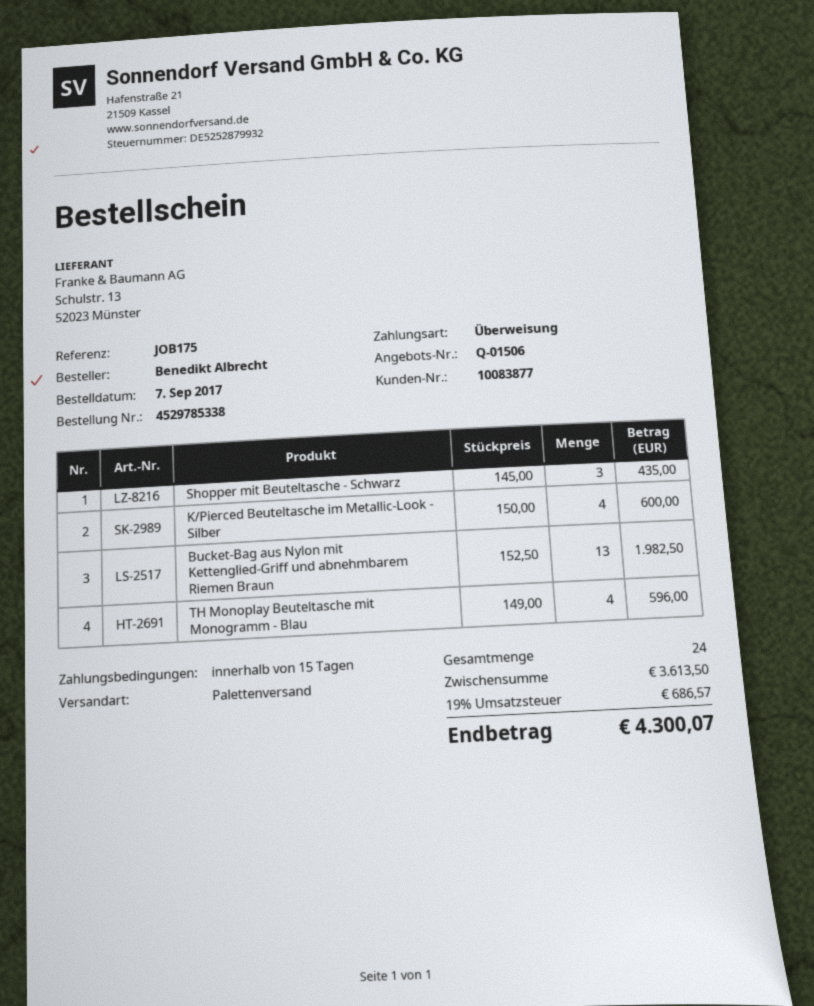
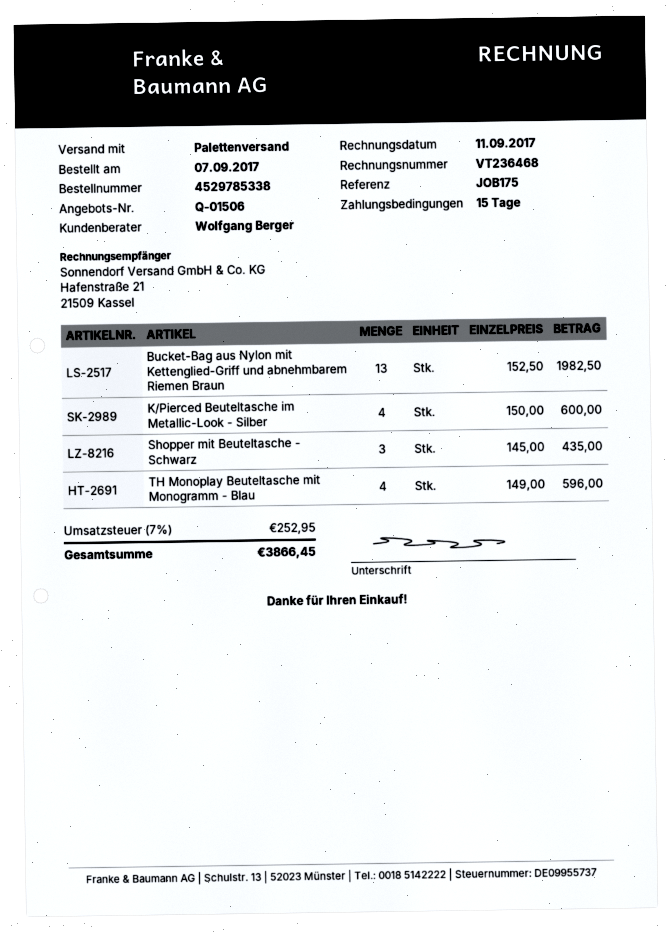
tax: 19% = 686.57 -> 7% = 252.95
total: 4300.07 -> 3866.45

